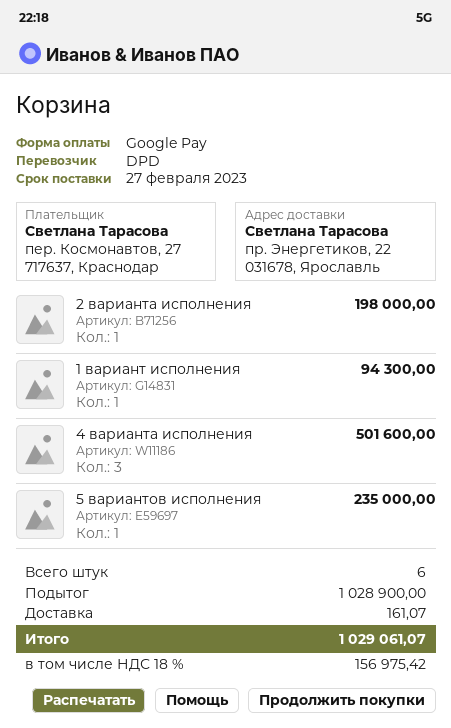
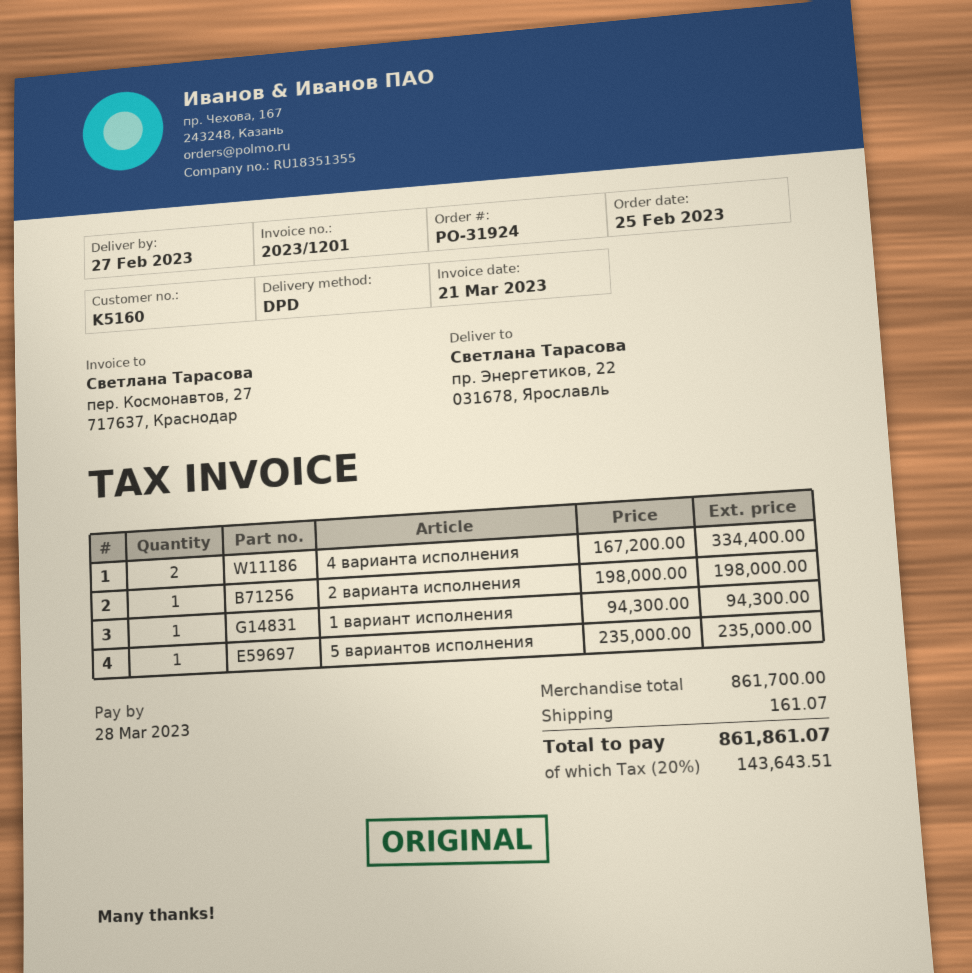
4 варианта исполнения: 3 for 501600.00 -> 2 for 334400.00
subtotal: 1028900.00 -> 861700.00
tax: 18% = 156975.42 -> 20% = 143643.51
total: 1029061.07 -> 861861.07

